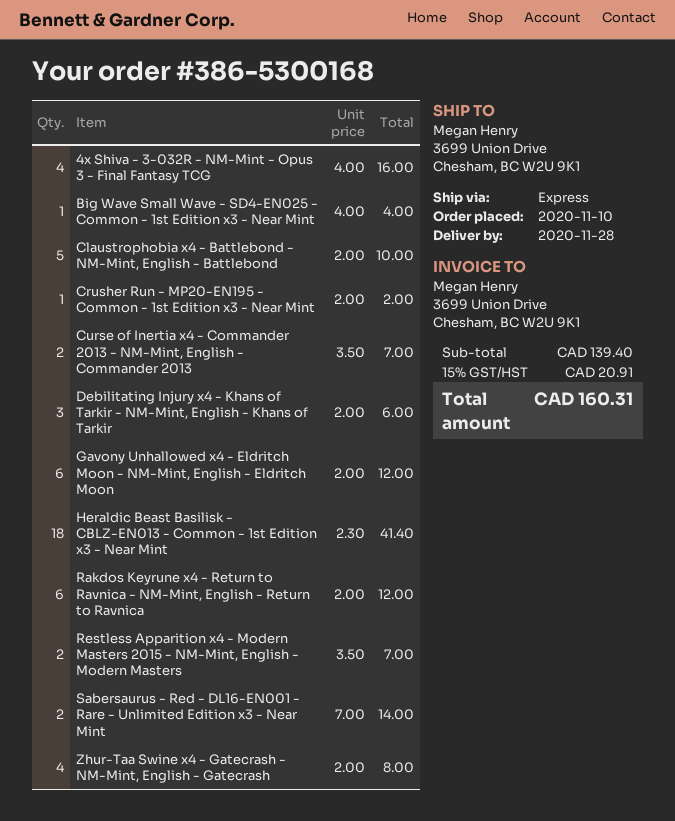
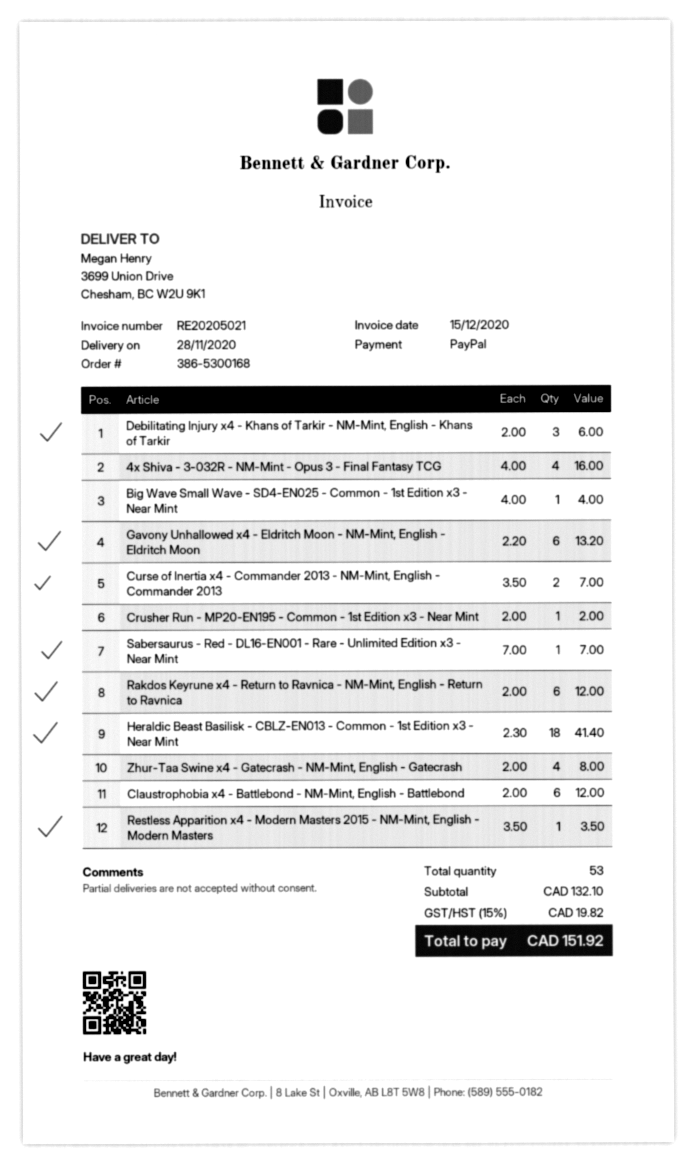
Claustrophobia x4 - Battlebond - NM-Mint, English - Battlebond: 5 x 2.00 = 10.00 -> 6 x 2.00 = 12.00
Gavony Unhallowed x4 - Eldritch Moon - NM-Mint, English - Eldritch Moon: 6 x 2.00 = 12.00 -> 6 x 2.20 = 13.20
Restless Apparition x4 - Modern Masters 2015 - NM-Mint, English - Modern Masters: 2 x 3.50 = 7.00 -> 1 x 3.50 = 3.50
Sabersaurus - Red - DL16-EN001 - Rare - Unlimited Edition x3 - Near Mint: 2 x 7.00 = 14.00 -> 1 x 7.00 = 7.00
subtotal: 139.40 -> 132.10
tax: 15% = 20.91 -> 15% = 19.82
total: 160.31 -> 151.92

